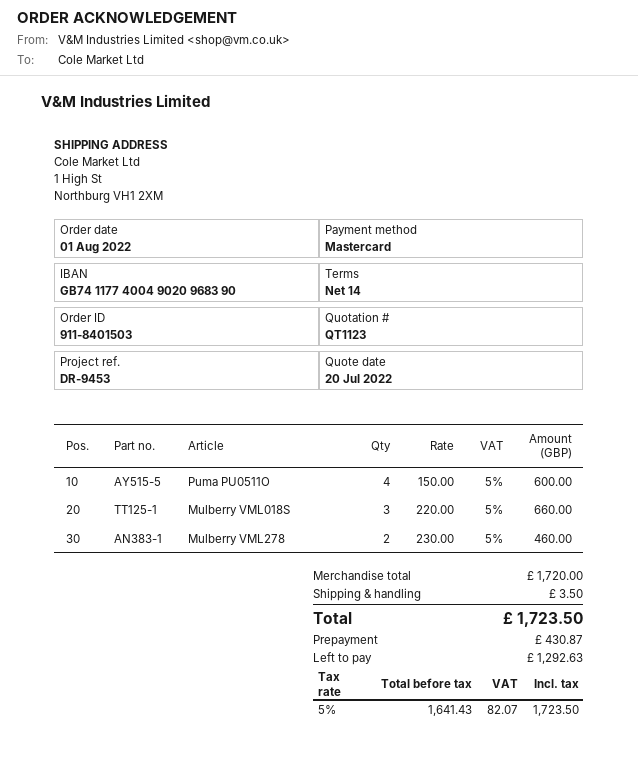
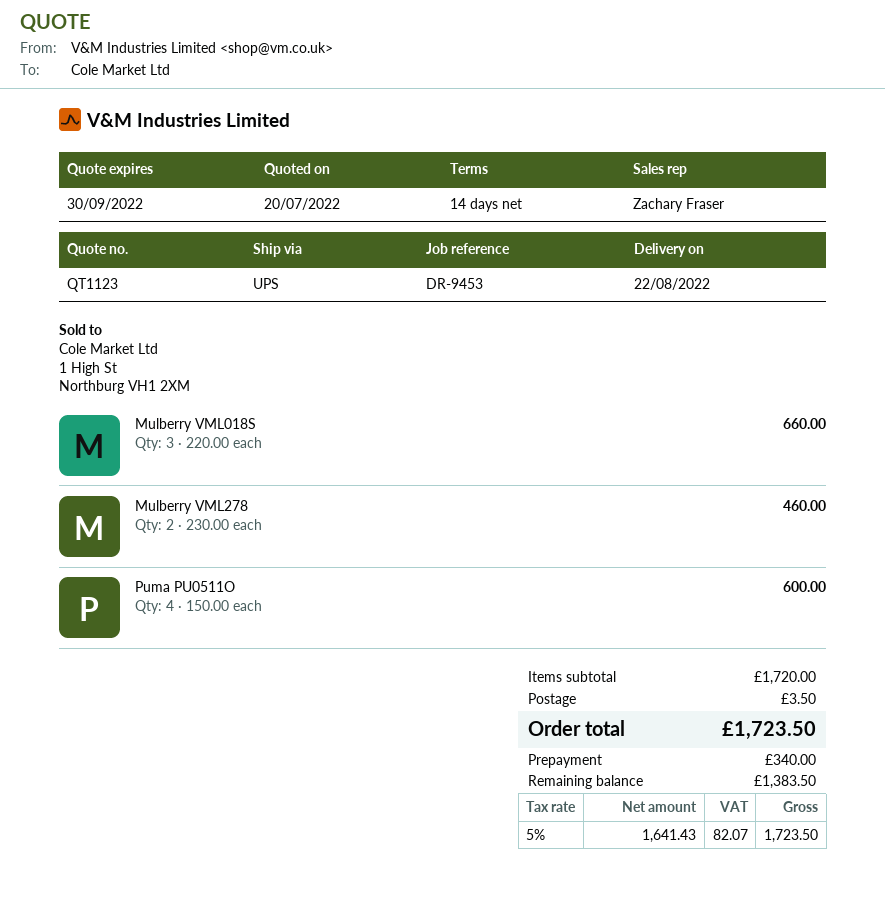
deposit: 430.87 -> 340.00
balance: 1292.63 -> 1383.50

